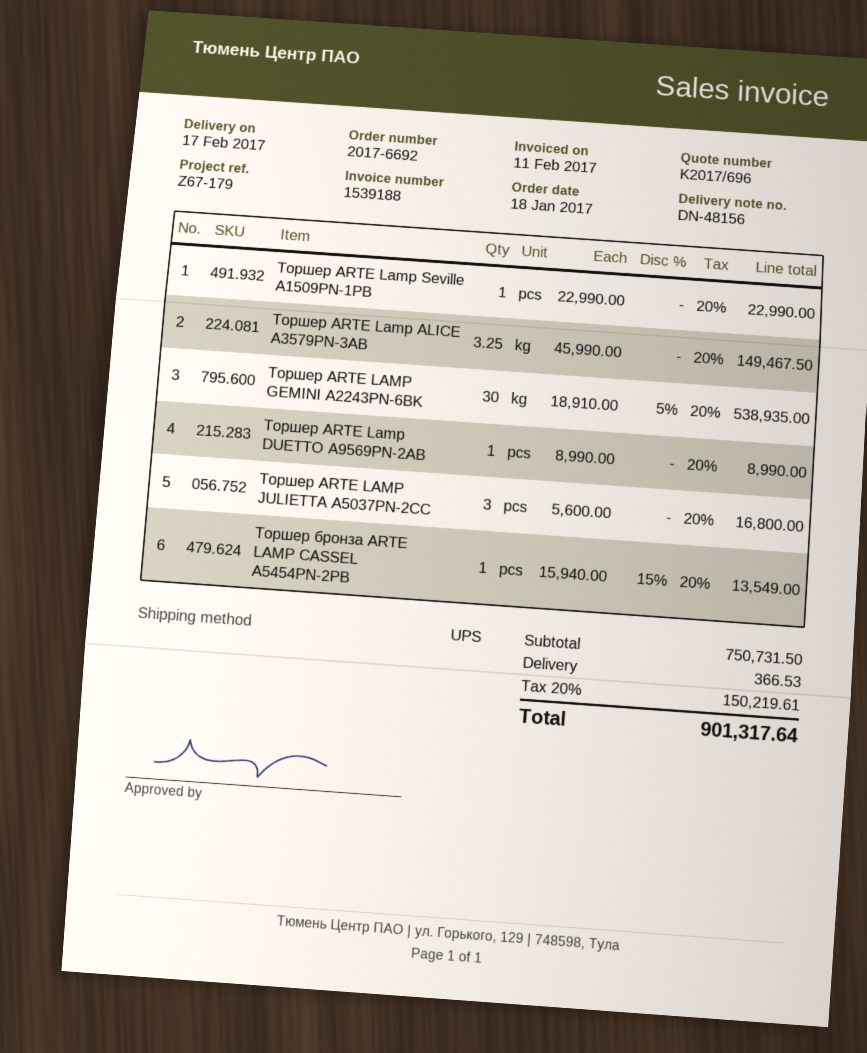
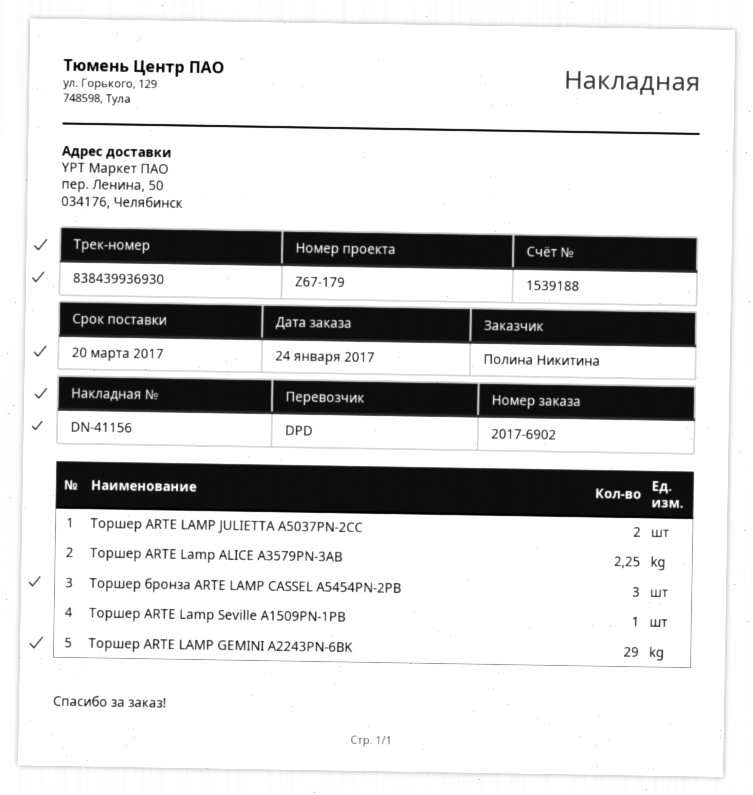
order number: 2017-6692 -> 2017-6902
order date: 2017-01-18 -> 2017-01-24
delivery note number: DN-48156 -> DN-41156
delivery date: 2017-02-17 -> 2017-03-20
shipping method: UPS -> DPD
Торшер ARTE Lamp ALICE A3579PN-3AB: 3.25 -> 2.25
Торшер ARTE LAMP GEMINI A2243PN-6BK: 30 -> 29
Торшер ARTE Lamp DUETTO A9569PN-2AB: 1 -> none
Торшер ARTE LAMP JULIETTA A5037PN-2CC: 3 -> 2
Торшер бронза ARTE LAMP CASSEL A5454PN-2PB: 1 -> 3

